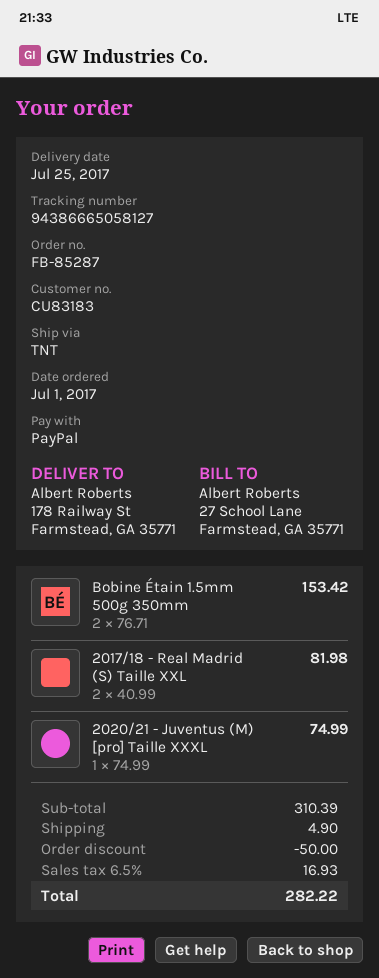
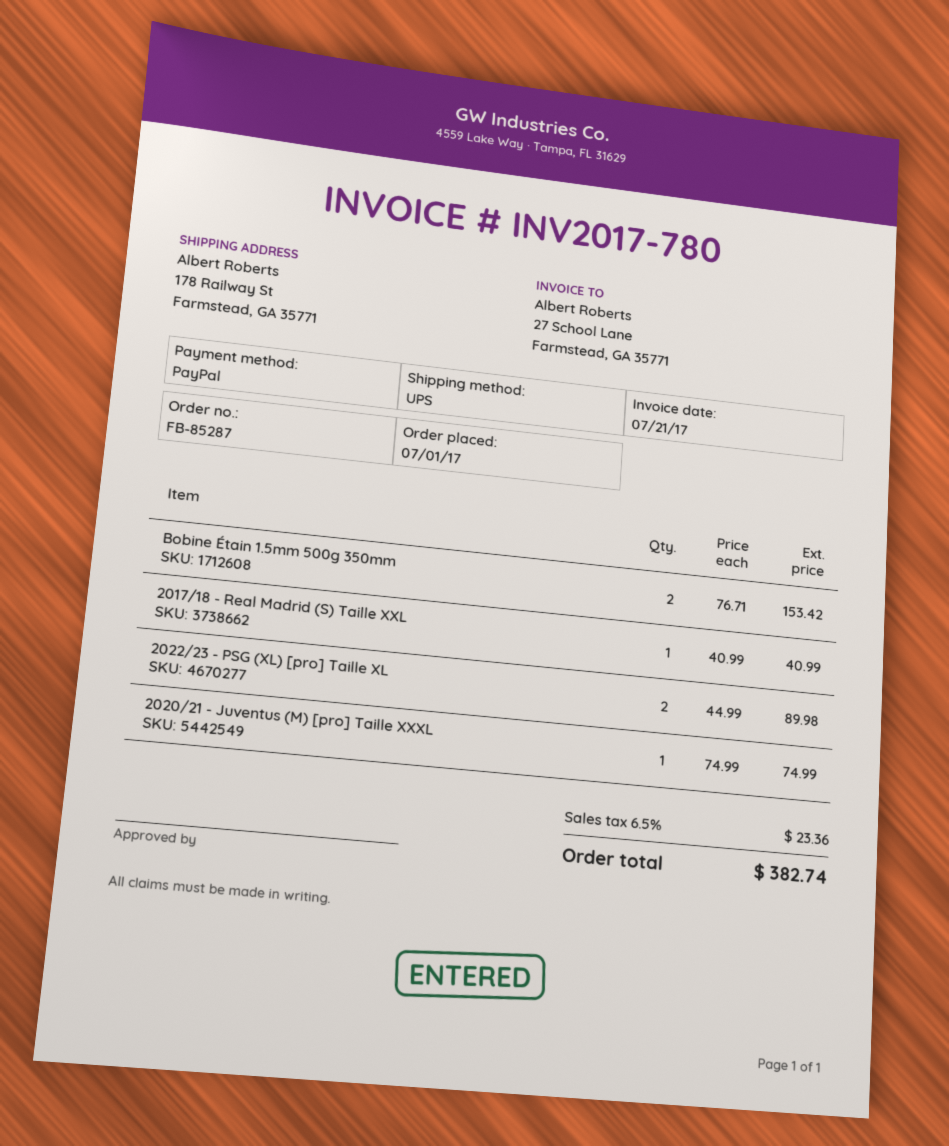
shipping method: TNT -> UPS
2017/18 - Real Madrid (S) Taille XXL: 2 x 40.99 = 81.98 -> 1 x 40.99 = 40.99
2022/23 - PSG (XL) [pro] Taille XL: none -> 2 x 44.99 = 89.98
discount: 50.00 -> none
shipping: 4.90 -> none
tax: 6.5% = 16.93 -> 6.5% = 23.36
total: 282.22 -> 382.74

